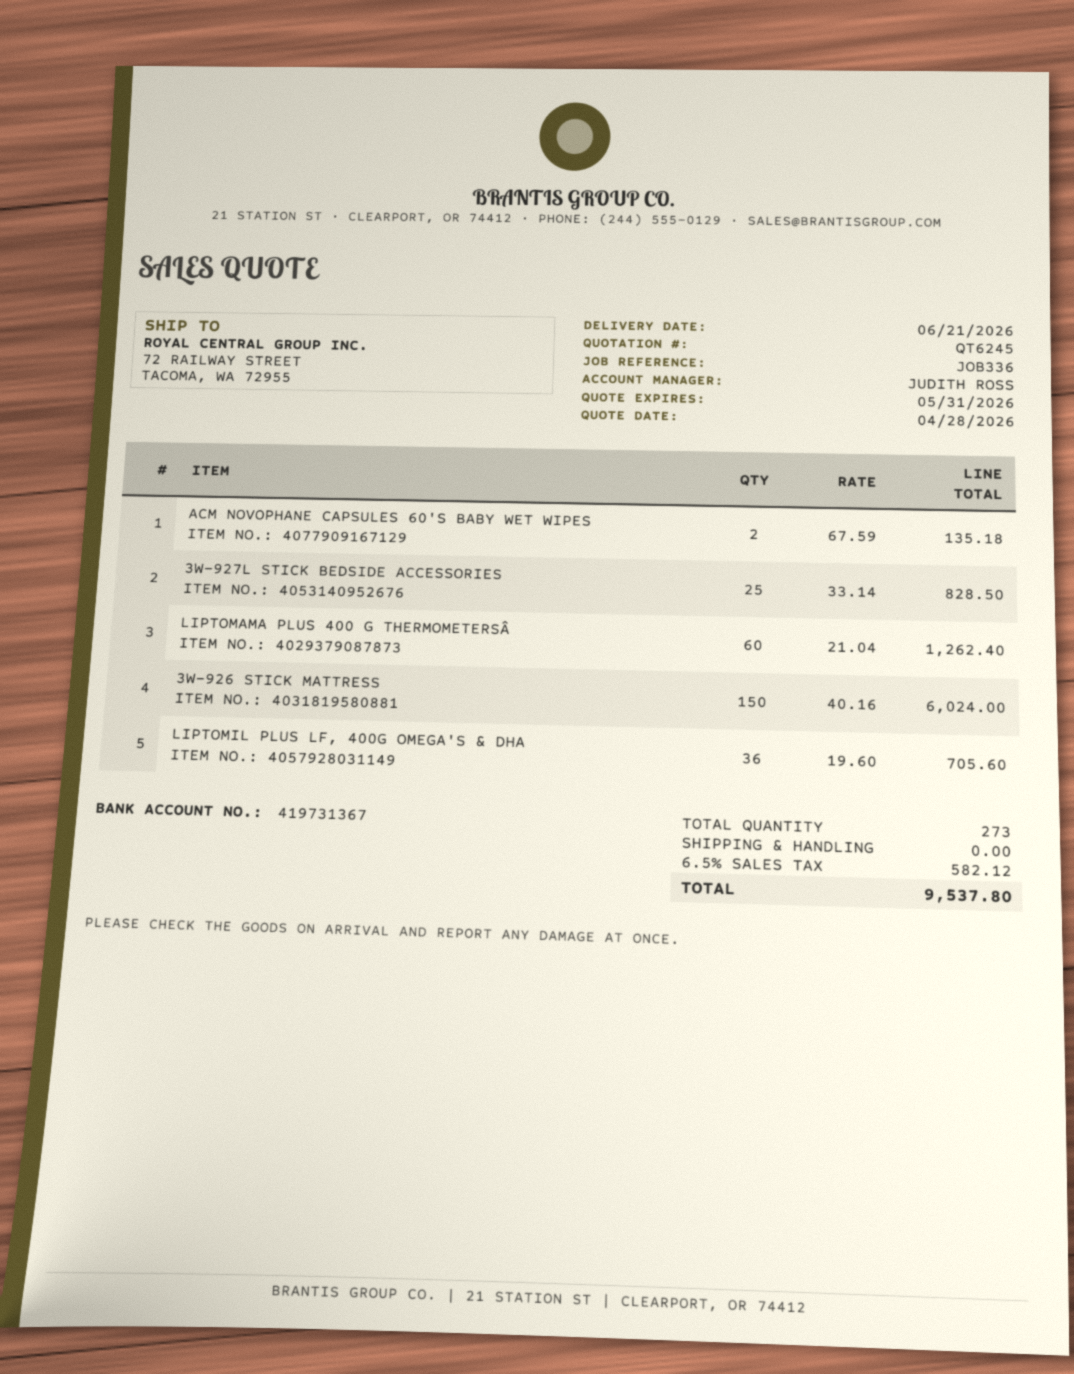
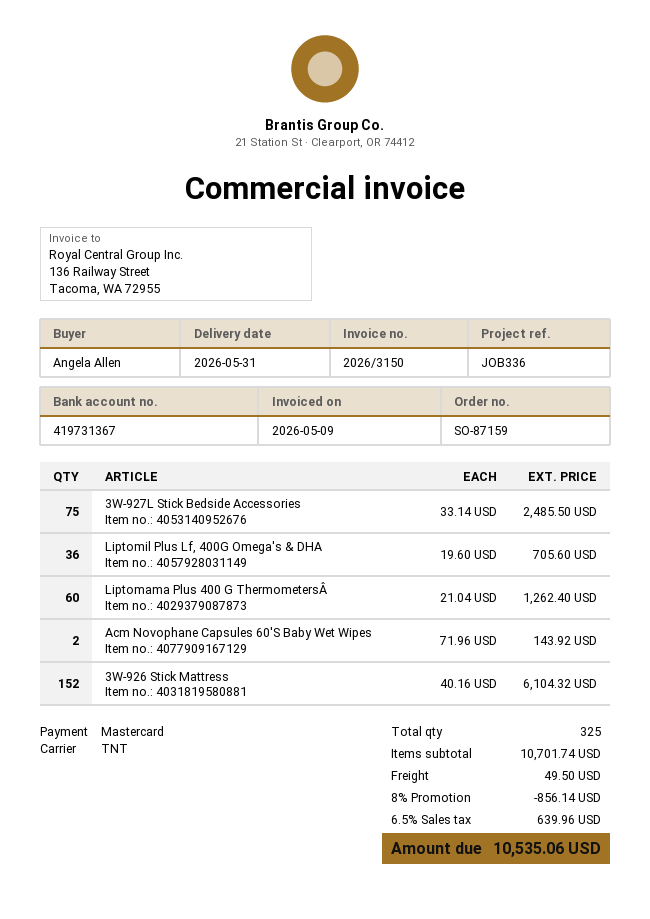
delivery date: 2026-06-21 -> 2026-05-31
ACM NOVOPHANE CAPSULES 60'S BABY WET WIPES: 2 x 67.59 = 135.18 -> 2 x 71.96 = 143.92
3W-927L STICK BEDSIDE ACCESSORIES: 25 x 33.14 = 828.50 -> 75 x 33.14 = 2485.50
3W-926 STICK MATTRESS: 150 x 40.16 = 6024.00 -> 152 x 40.16 = 6104.32
total quantity: 273 -> 325
discount: none -> 8% = 856.14
shipping: 0.00 -> 49.50
tax: 6.5% = 582.12 -> 6.5% = 639.96
total: 9537.80 -> 10535.06

